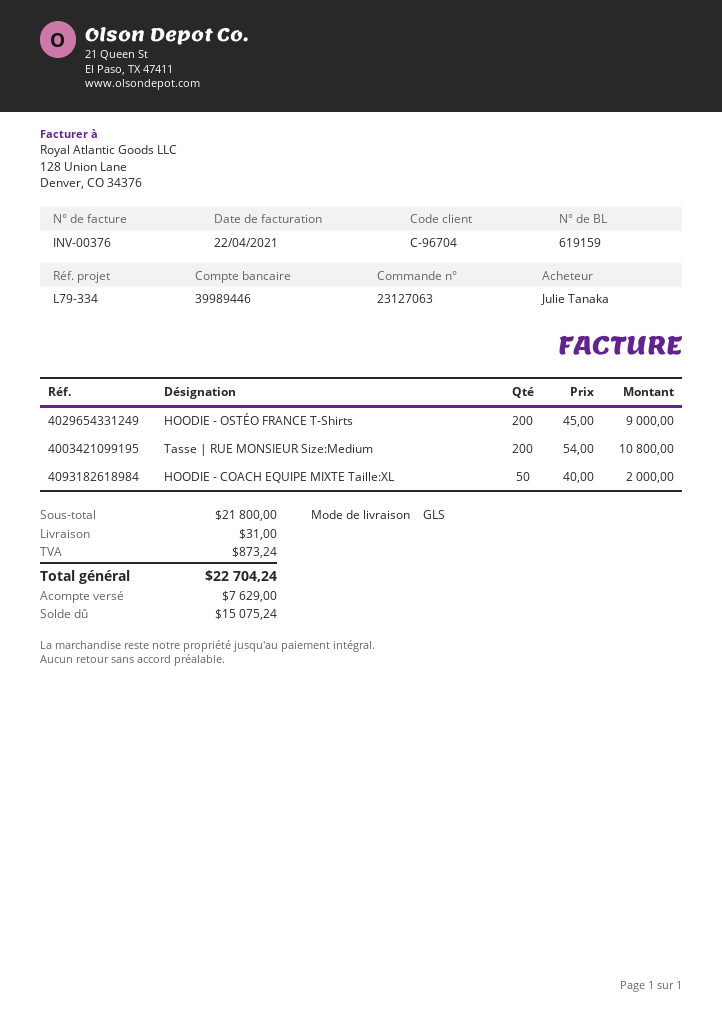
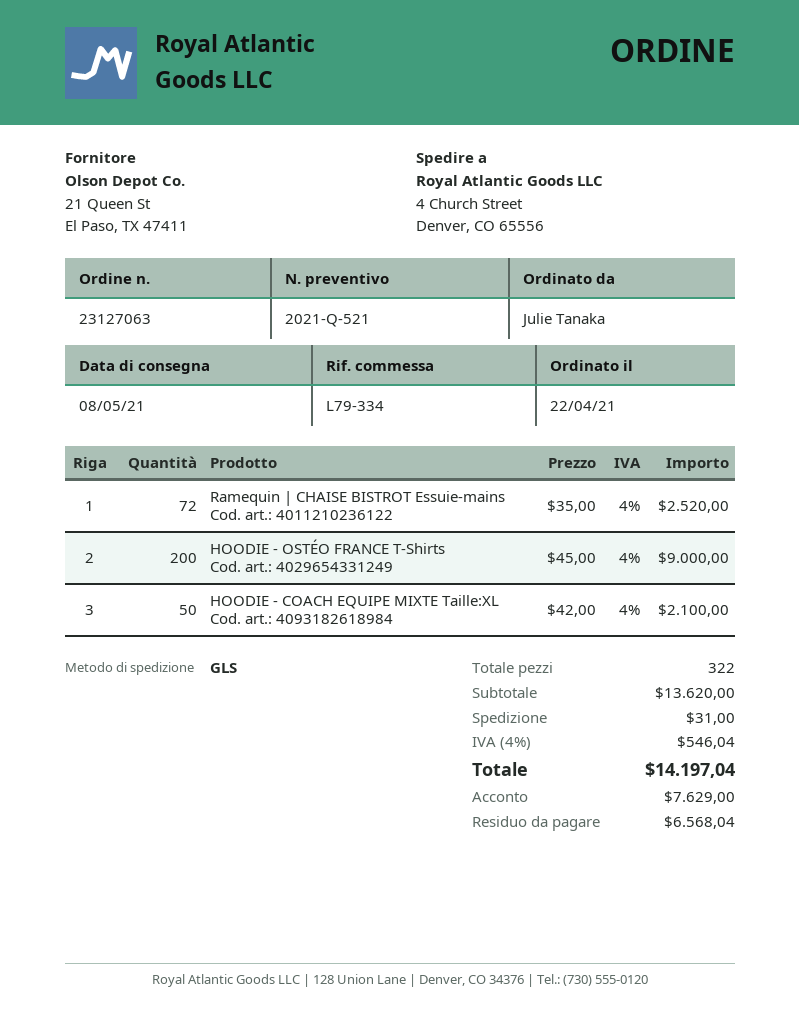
Tasse | RUE MONSIEUR Size:Medium: 200 x 54.00 = 10800.00 -> none
HOODIE - COACH EQUIPE MIXTE Taille:XL: 50 x 40.00 = 2000.00 -> 50 x 42.00 = 2100.00
Ramequin | CHAISE BISTROT Essuie-mains: none -> 72 x 35.00 = 2520.00
subtotal: 21800.00 -> 13620.00
tax: 873.24 -> 546.04
total: 22704.24 -> 14197.04
balance: 15075.24 -> 6568.04

